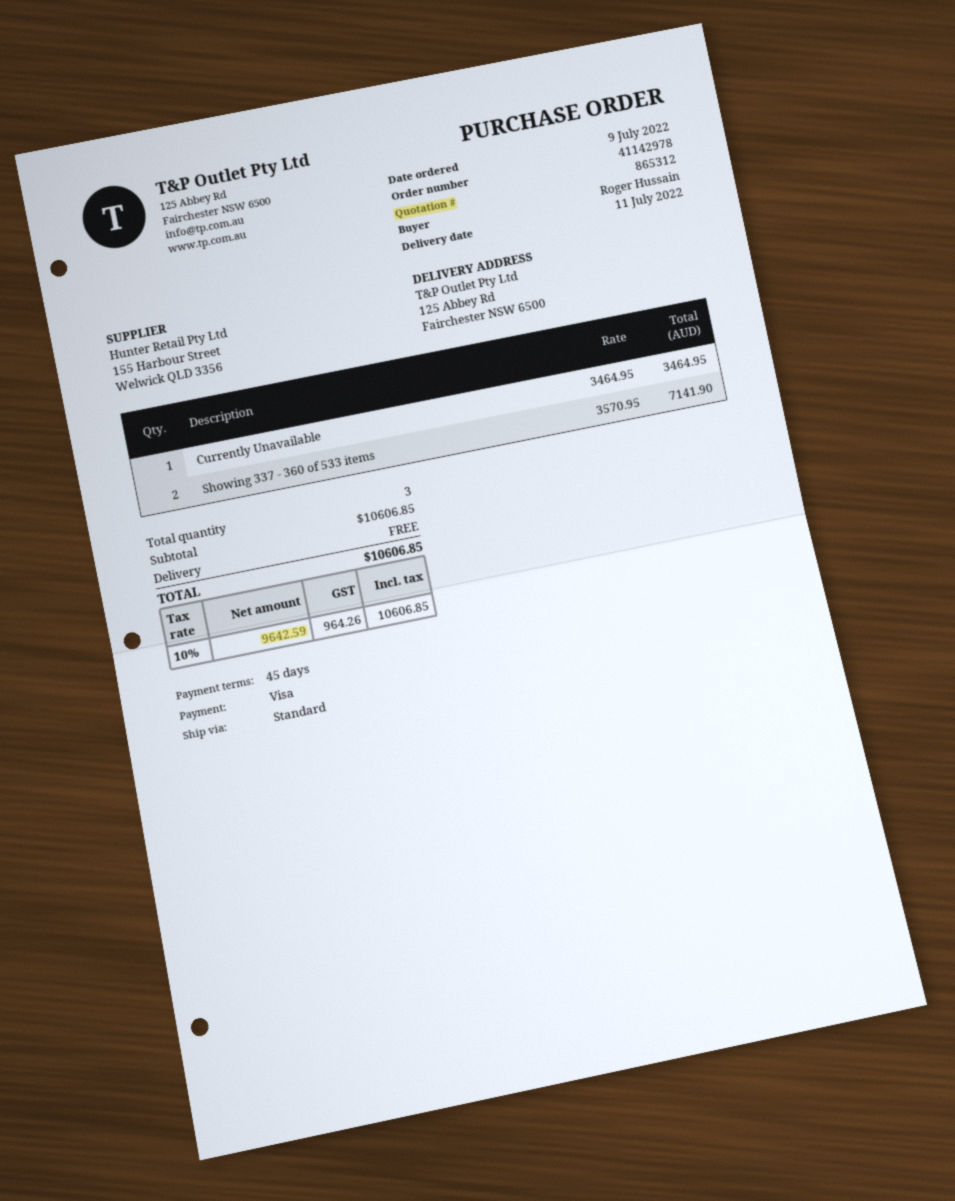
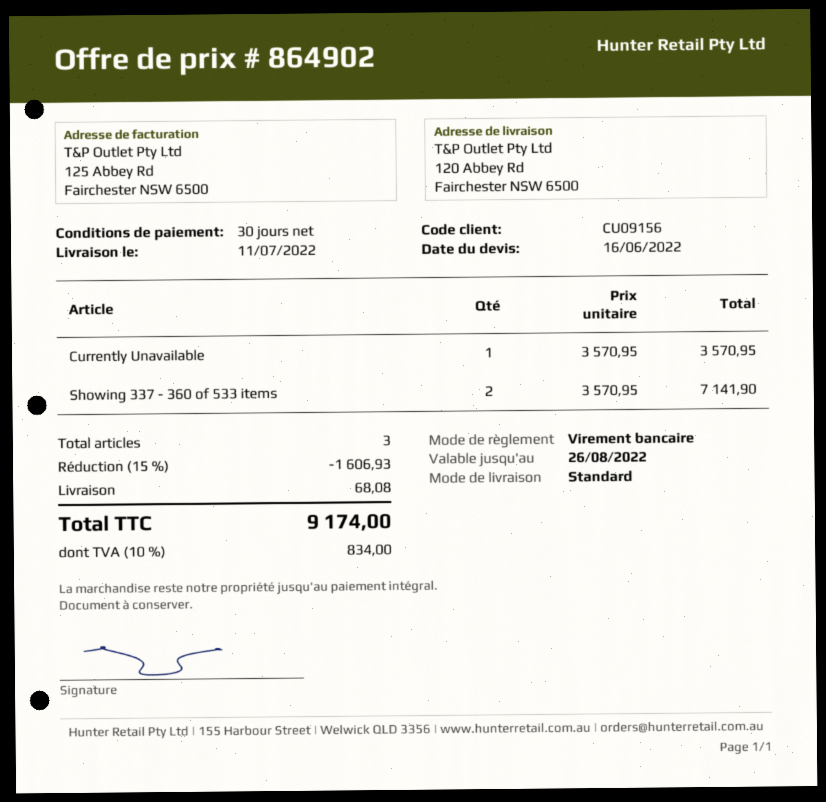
quote number: 865312 -> 864902
payment terms: 45 days -> 30 days
payment method: Visa -> bank transfer
ship to: 125 Abbey Rd, Fairchester NSW 6500 -> 120 Abbey Rd, Fairchester NSW 6500
Currently Unavailable: 1 x 3464.95 = 3464.95 -> 1 x 3570.95 = 3570.95
discount: none -> 15% = 1606.93
shipping: 0.00 -> 68.08
tax: 10% = 964.26 -> 10% = 834.00
total: 10606.85 -> 9174.00

